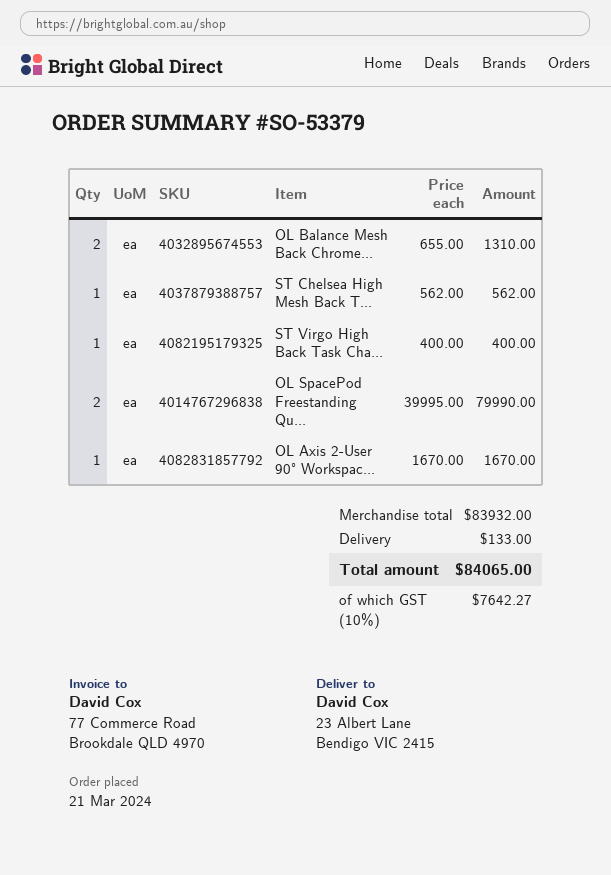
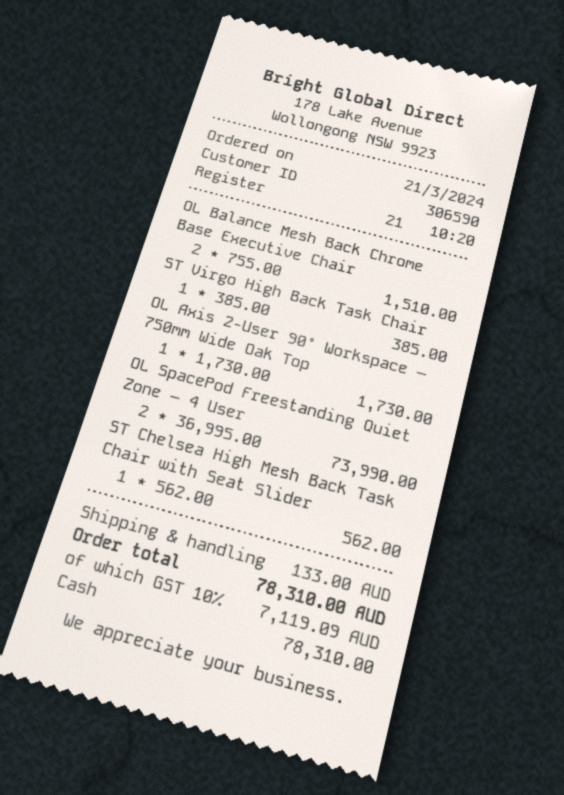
OL Balance Mesh Back Chrome...: 2 x 655.00 = 1310.00 -> 2 x 755.00 = 1510.00
ST Virgo High Back Task Cha...: 1 x 400.00 = 400.00 -> 1 x 385.00 = 385.00
OL SpacePod Freestanding Qu...: 2 x 39995.00 = 79990.00 -> 2 x 36995.00 = 73990.00
OL Axis 2-User 90° Workspac...: 1 x 1670.00 = 1670.00 -> 1 x 1730.00 = 1730.00
tax: 10% = 7642.27 -> 10% = 7119.09
total: 84065.00 -> 78310.00

